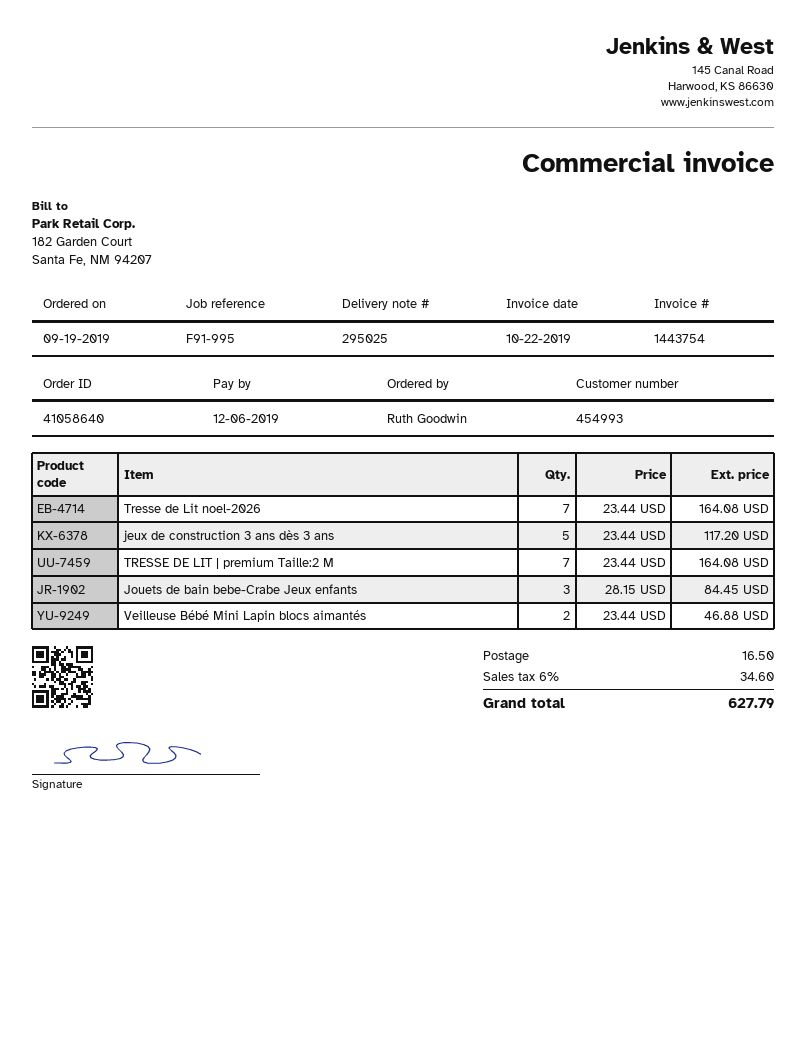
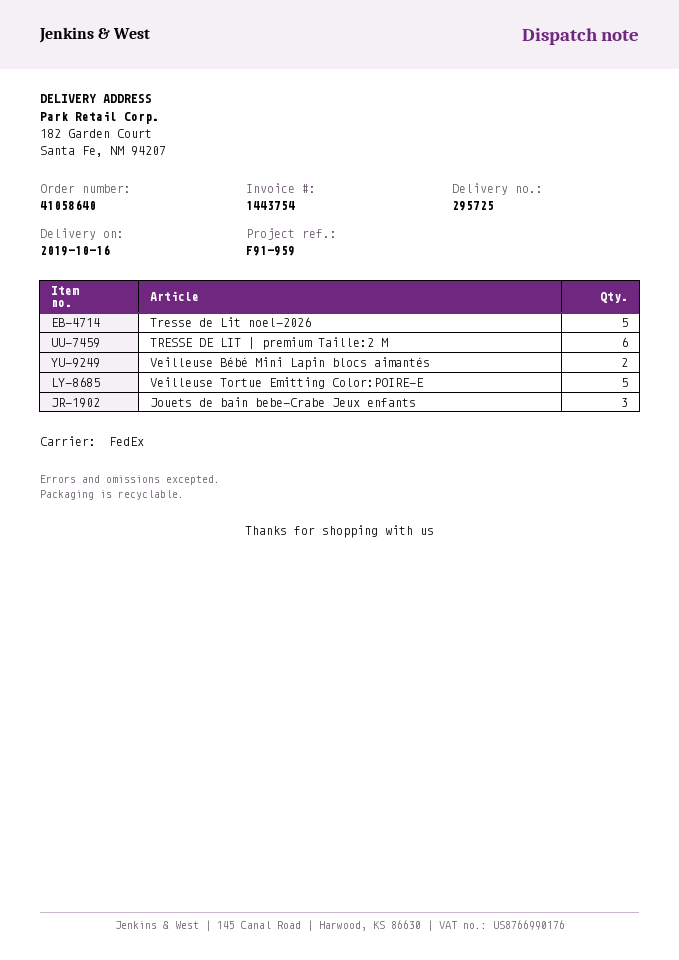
delivery note number: 295025 -> 295725
reference: F91-995 -> F91-959
Tresse de Lit noel-2026: 7 -> 5
jeux de construction 3 ans dès 3 ans: 5 -> none
TRESSE DE LIT | premium Taille:2 M: 7 -> 6
Veilleuse Tortue Emitting Color:POIRE-E: none -> 5

